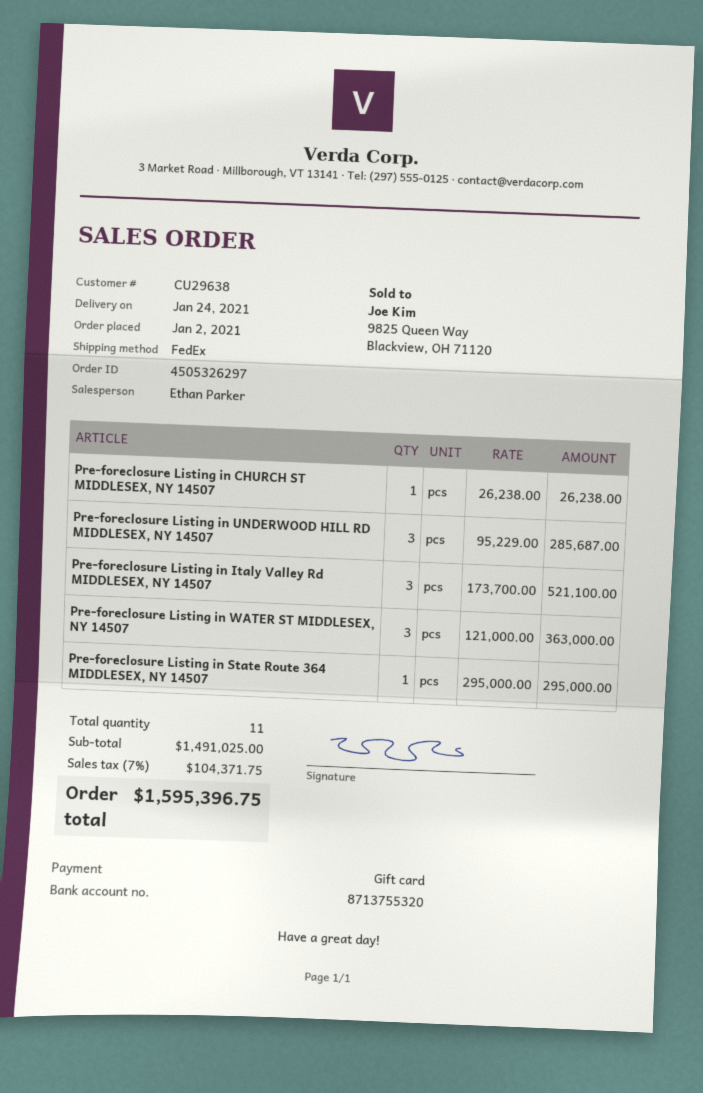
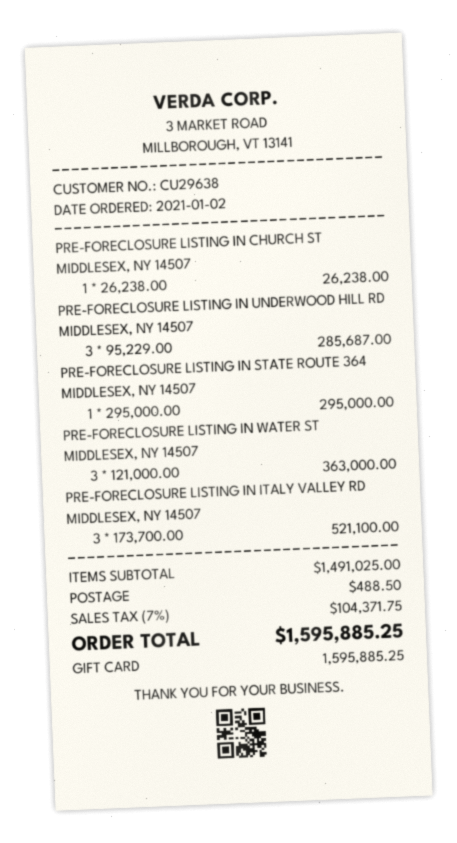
shipping: none -> 488.50
total: 1595396.75 -> 1595885.25

